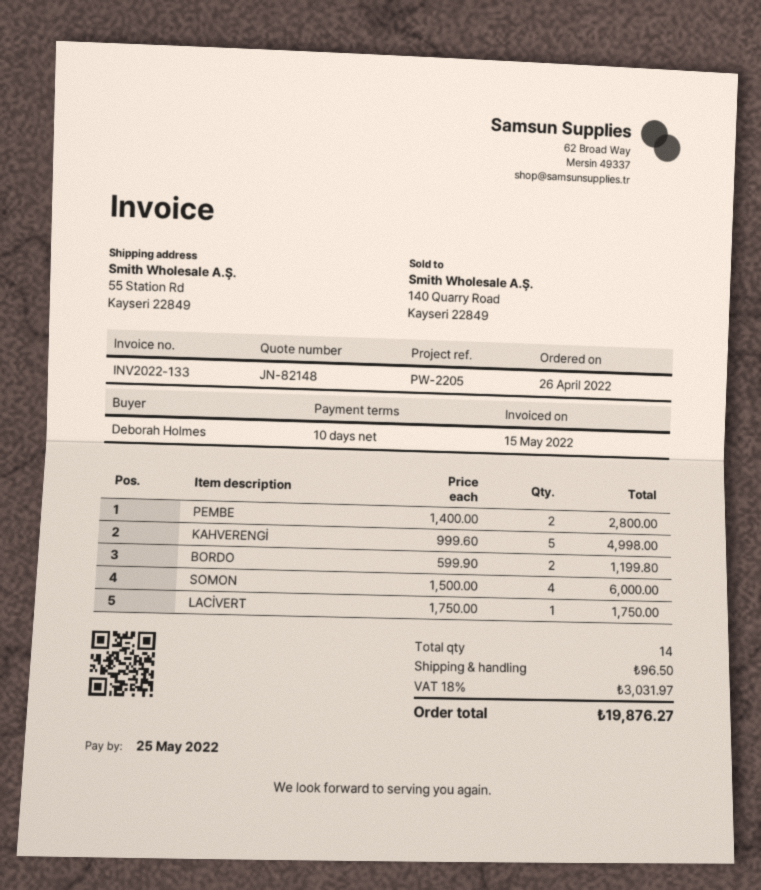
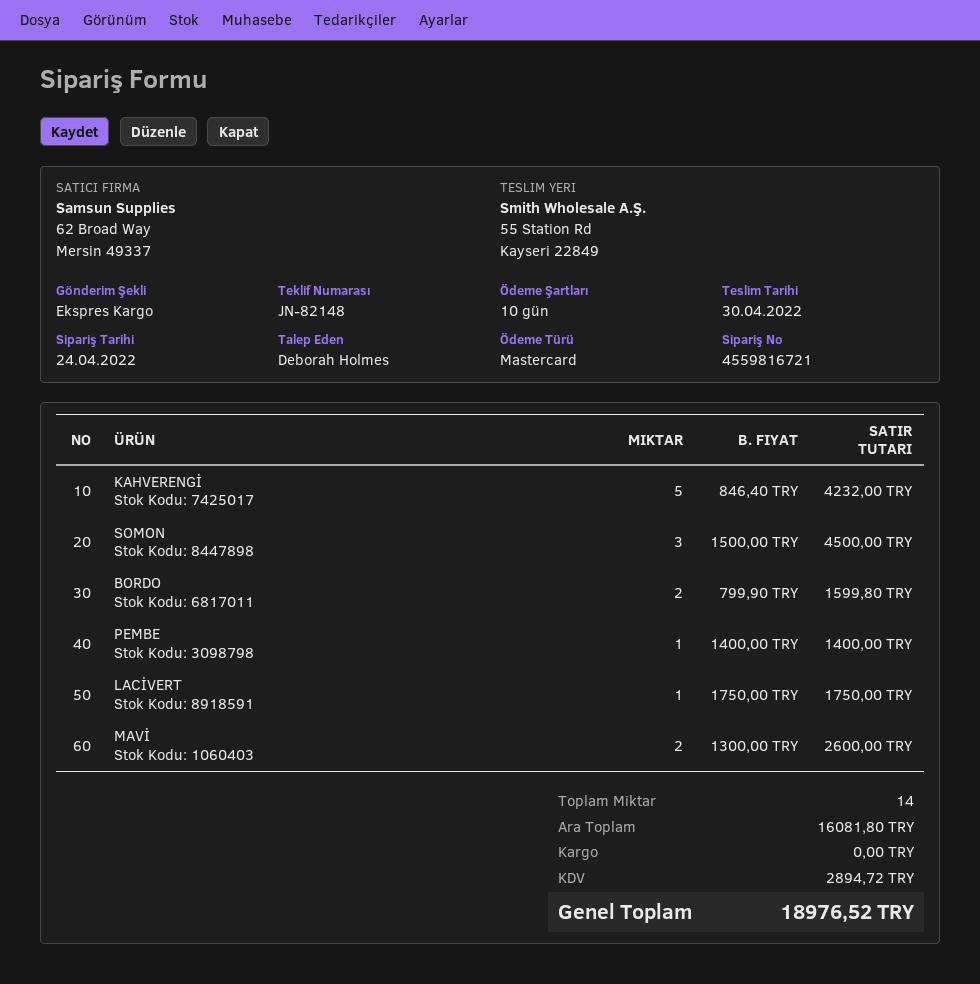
order date: 2022-04-26 -> 2022-04-24
PEMBE: 2 x 1400.00 = 2800.00 -> 1 x 1400.00 = 1400.00
KAHVERENGİ: 5 x 999.60 = 4998.00 -> 5 x 846.40 = 4232.00
BORDO: 2 x 599.90 = 1199.80 -> 2 x 799.90 = 1599.80
SOMON: 4 x 1500.00 = 6000.00 -> 3 x 1500.00 = 4500.00
MAVİ: none -> 2 x 1300.00 = 2600.00
shipping: 96.50 -> 0.00
tax: 3031.97 -> 2894.72
total: 19876.27 -> 18976.52

